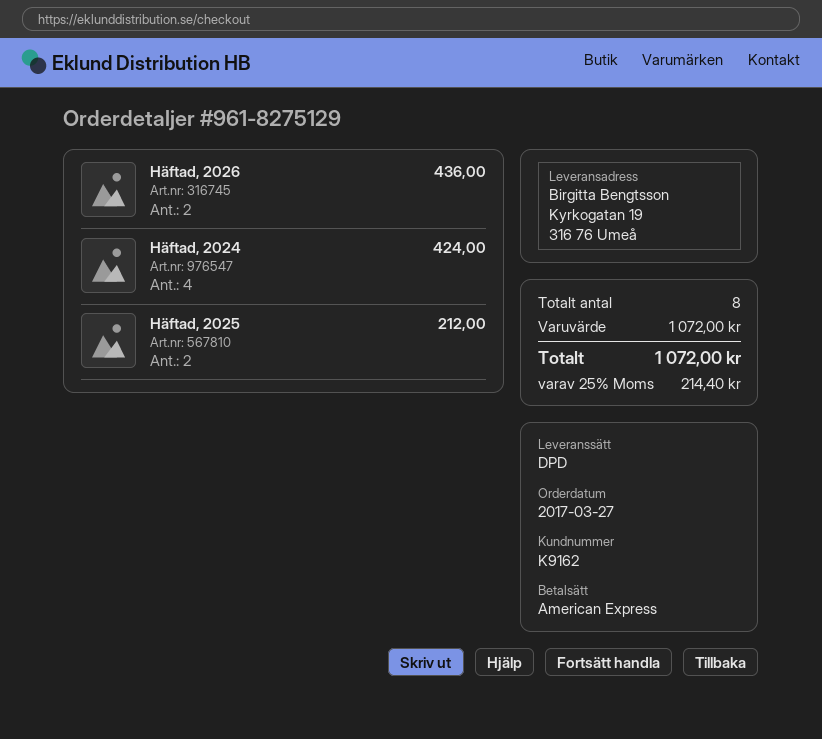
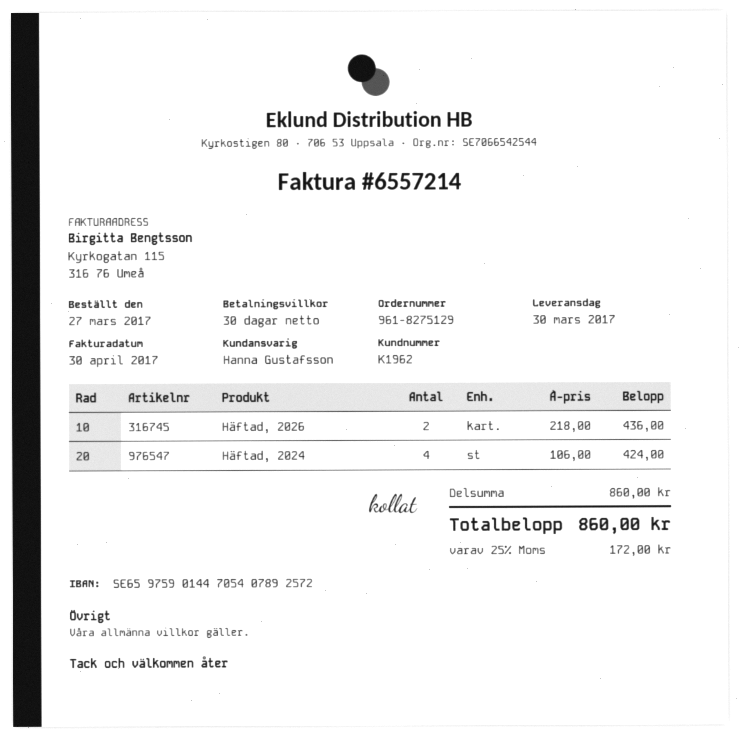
customer number: K9162 -> K1962
Häftad, 2025: 2 for 212.00 -> none
subtotal: 1072.00 -> 860.00
tax: 25% = 214.40 -> 25% = 172.00
total: 1072.00 -> 860.00

